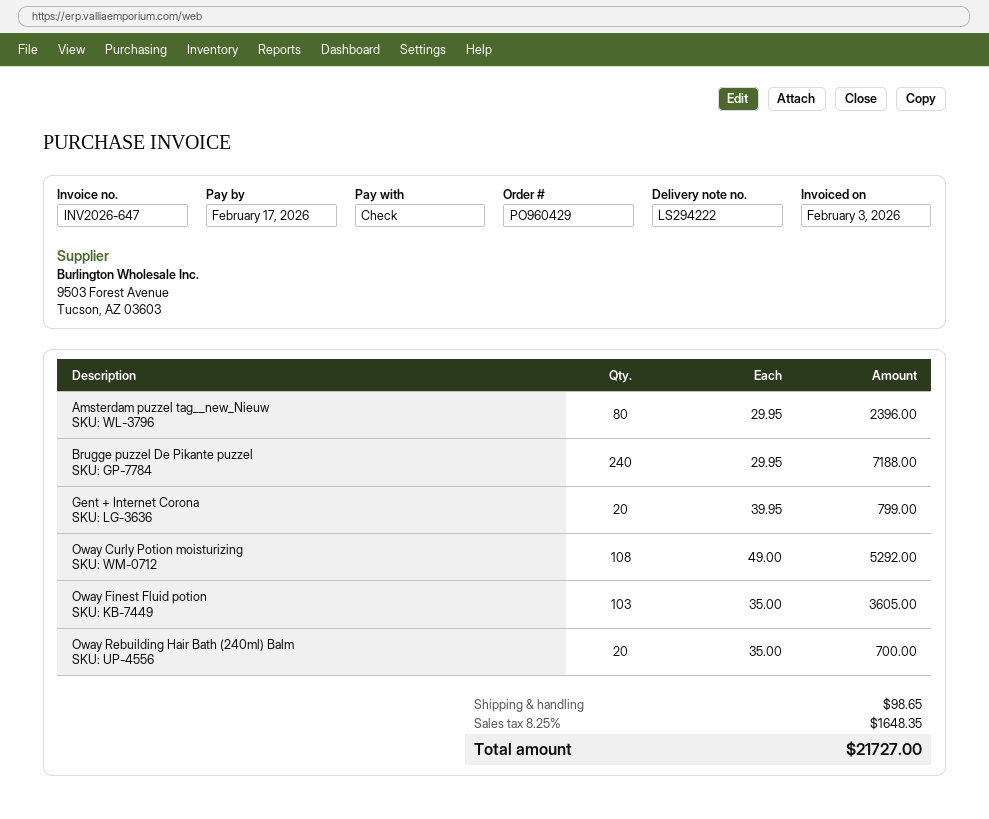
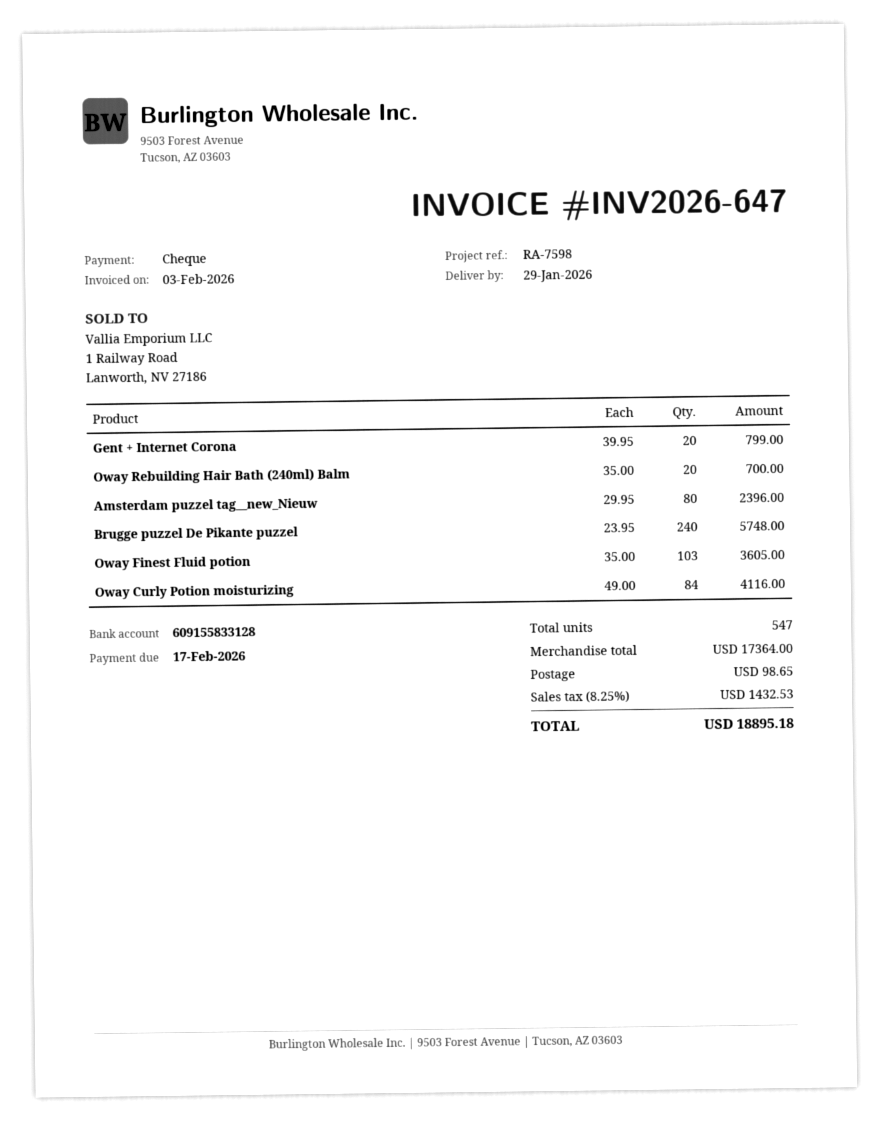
Brugge puzzel De Pikante puzzel: 240 x 29.95 = 7188.00 -> 240 x 23.95 = 5748.00
Oway Curly Potion moisturizing: 108 x 49.00 = 5292.00 -> 84 x 49.00 = 4116.00
tax: 8.25% = 1648.35 -> 8.25% = 1432.53
total: 21727.00 -> 18895.18

